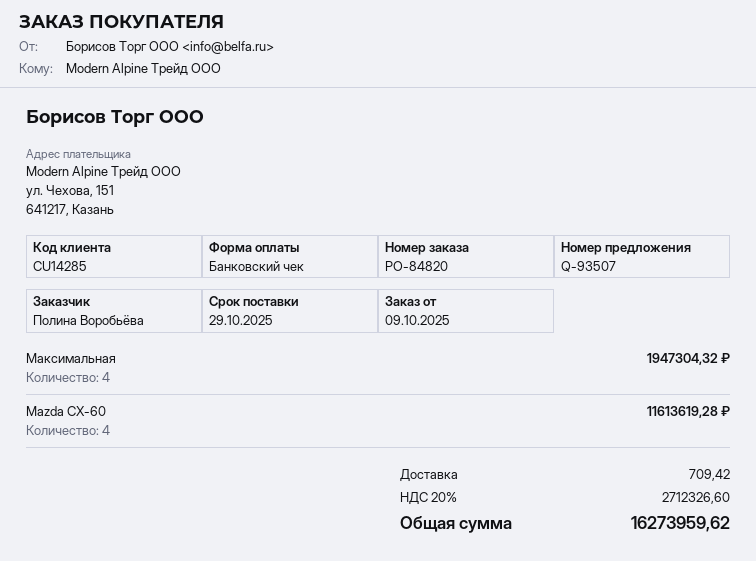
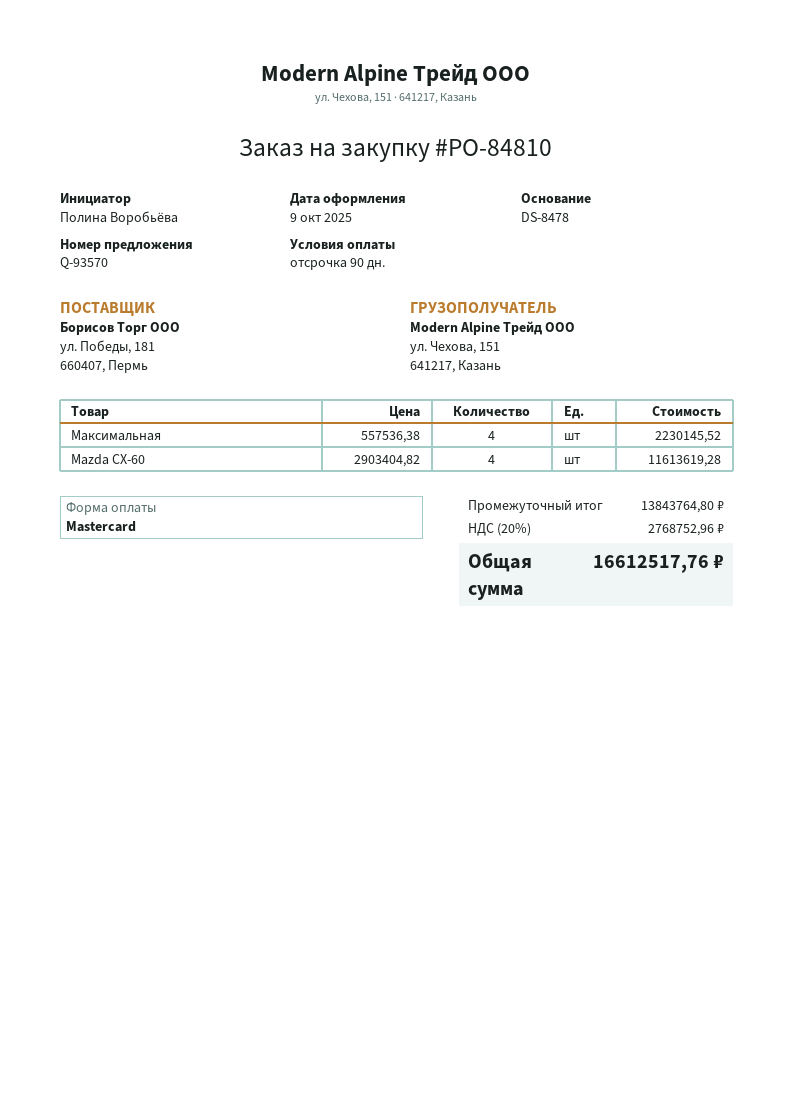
quote number: Q-93507 -> Q-93570
order number: PO-84820 -> PO-84810
payment method: cheque -> Mastercard
Максимальная: 4 for 1947304.32 -> 4 for 2230145.52
shipping: 709.42 -> none
tax: 20% = 2712326.60 -> 20% = 2768752.96
total: 16273959.62 -> 16612517.76

